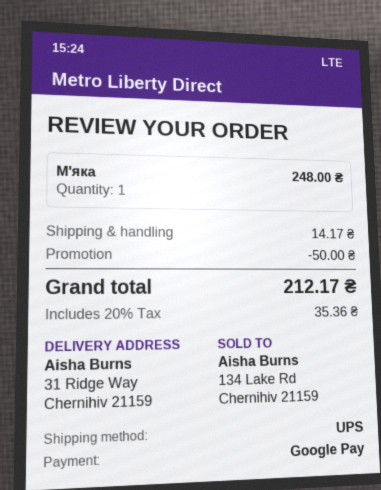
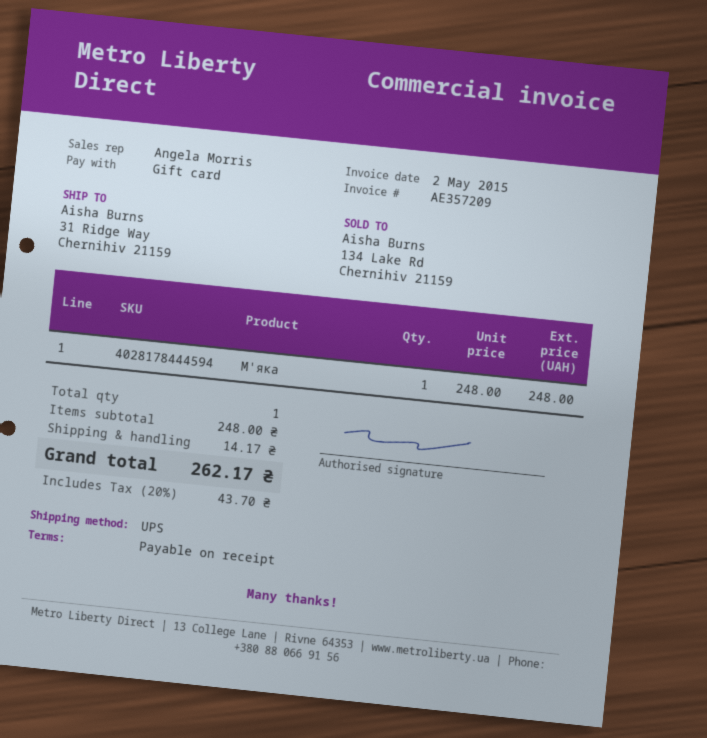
payment method: Google Pay -> gift card
discount: 50.00 -> none
tax: 20% = 35.36 -> 20% = 43.70
total: 212.17 -> 262.17

